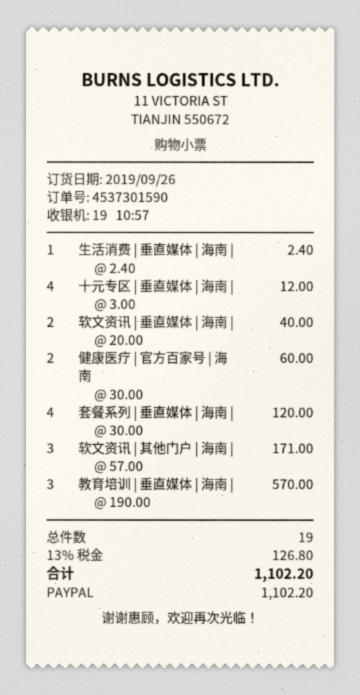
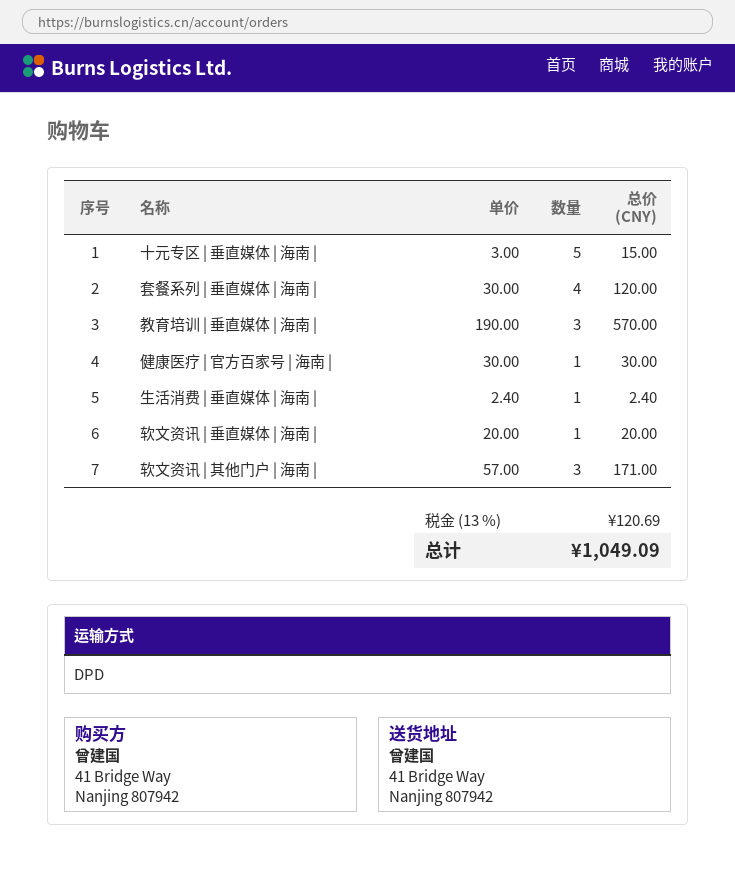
十元专区 | 垂直媒体 | 海南 |: 4 x 3.00 = 12.00 -> 5 x 3.00 = 15.00
软文资讯 | 垂直媒体 | 海南 |: 2 x 20.00 = 40.00 -> 1 x 20.00 = 20.00
健康医疗 | 官方百家号 | 海南: 2 x 30.00 = 60.00 -> 1 x 30.00 = 30.00
tax: 13% = 126.80 -> 13% = 120.69
total: 1102.20 -> 1049.09

